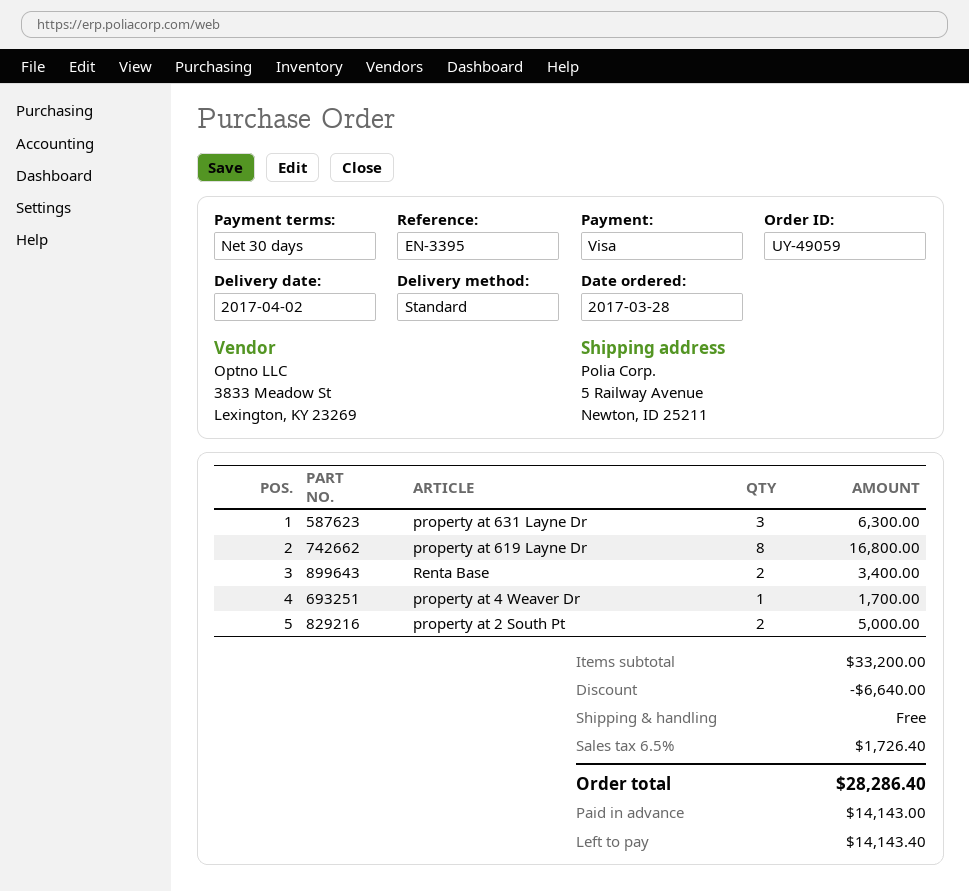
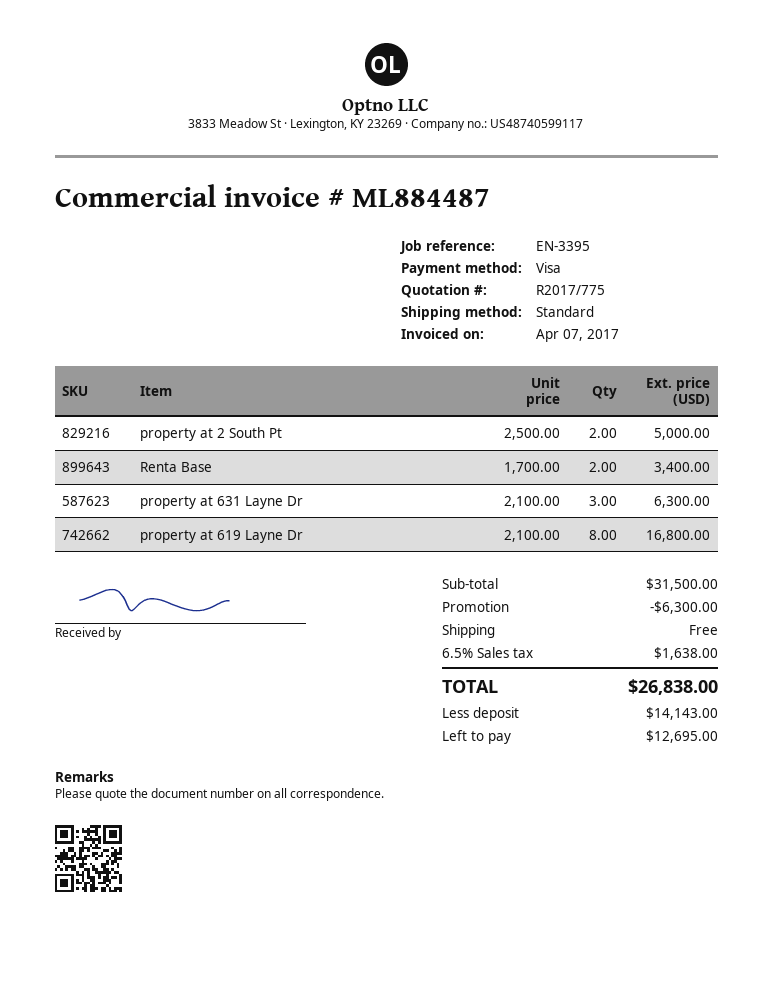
property at 4 Weaver Dr: 1 for 1700.00 -> none
subtotal: 33200.00 -> 31500.00
discount: 6640.00 -> 6300.00
tax: 6.5% = 1726.40 -> 6.5% = 1638.00
total: 28286.40 -> 26838.00
balance: 14143.40 -> 12695.00

